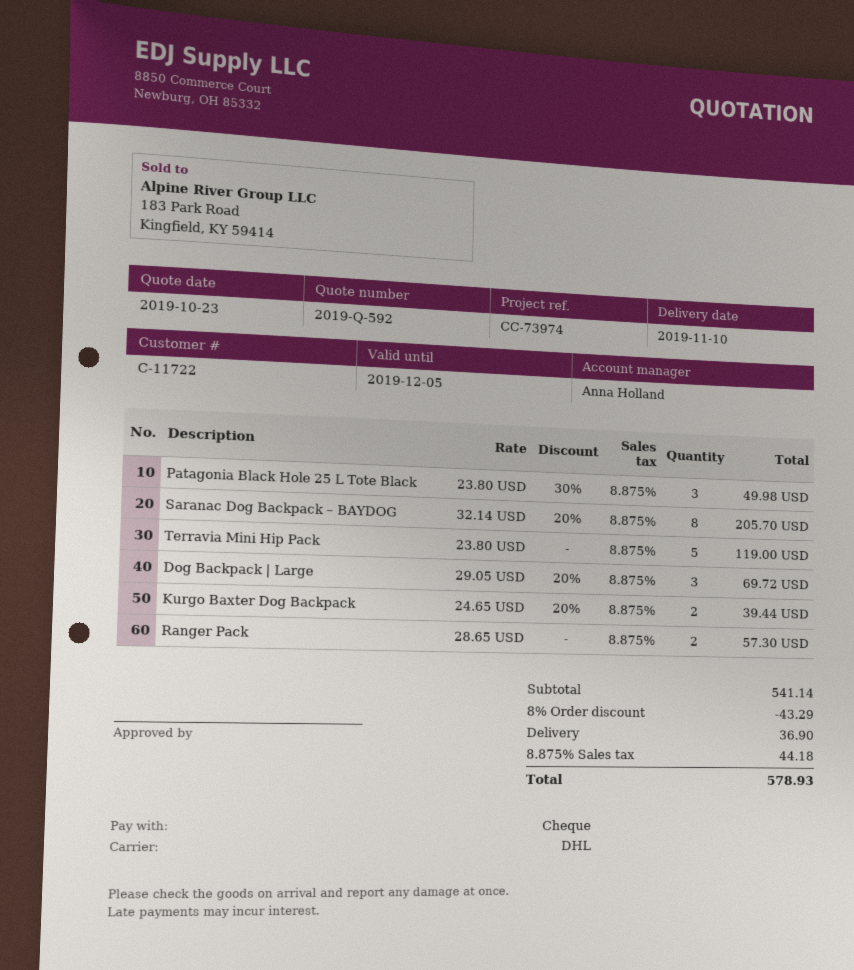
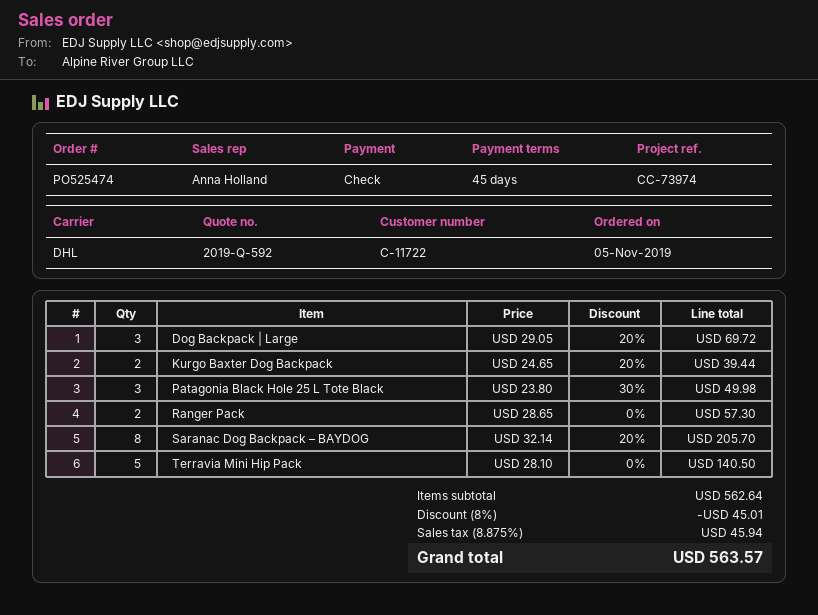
Terravia Mini Hip Pack: 5 x 23.80 = 119.00 -> 5 x 28.10 = 140.50
subtotal: 541.14 -> 562.64
discount: 8% = 43.29 -> 8% = 45.01
shipping: 36.90 -> none
tax: 8.875% = 44.18 -> 8.875% = 45.94
total: 578.93 -> 563.57

